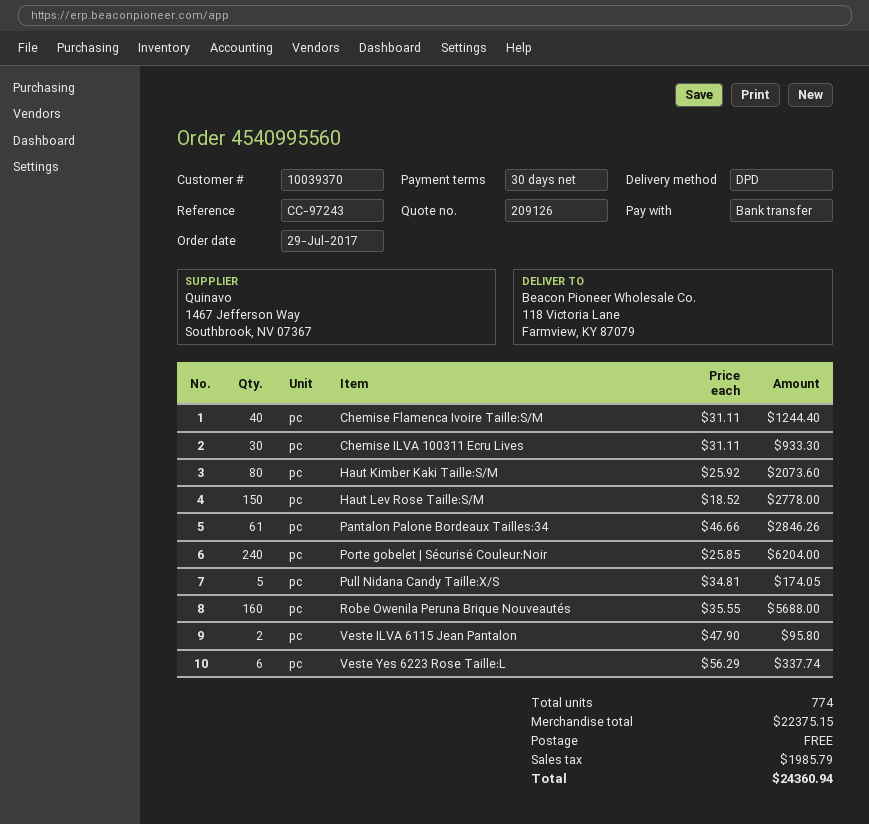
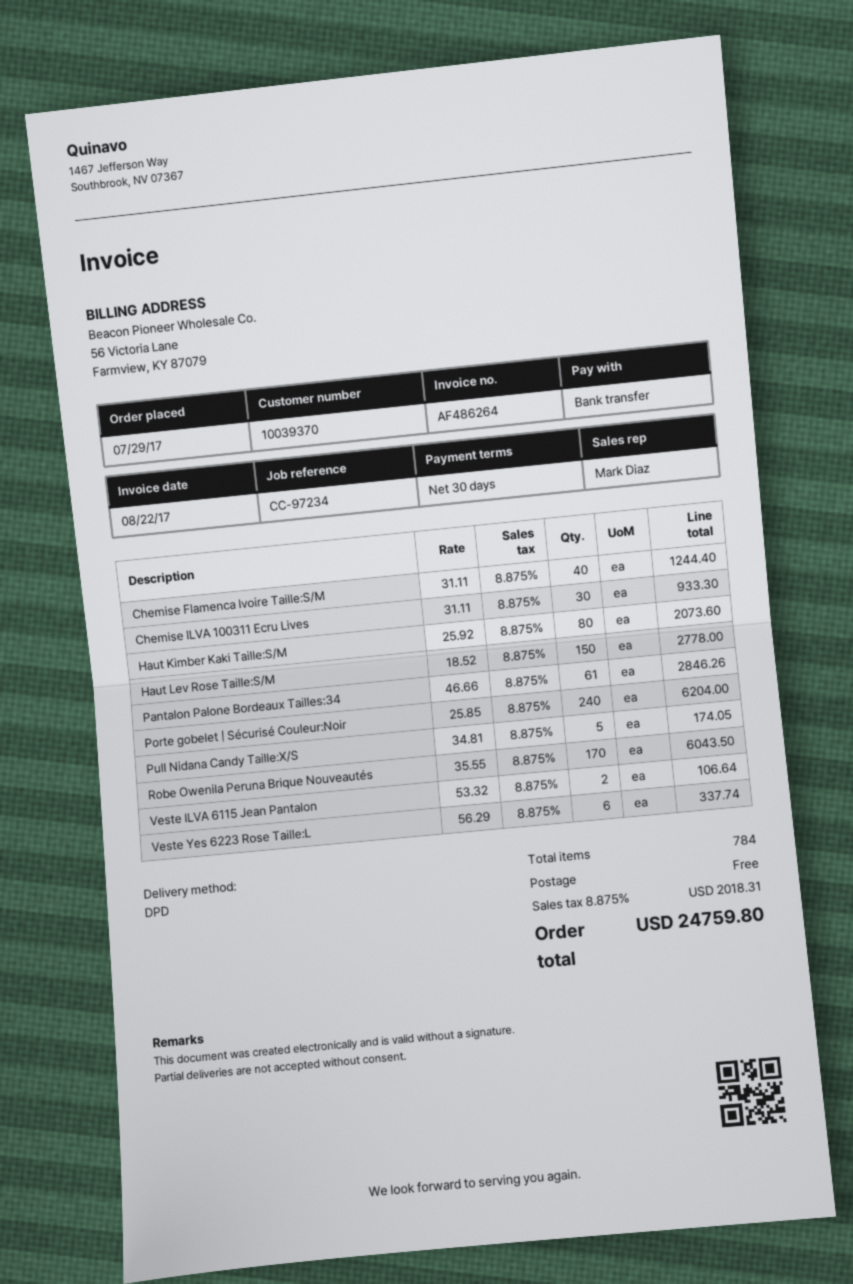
reference: CC-97243 -> CC-97234
Robe Owenila Peruna Brique Nouveautés: 160 x 35.55 = 5688.00 -> 170 x 35.55 = 6043.50
Veste ILVA 6115 Jean Pantalon: 2 x 47.90 = 95.80 -> 2 x 53.32 = 106.64
total quantity: 774 -> 784
tax: 1985.79 -> 2018.31
total: 24360.94 -> 24759.80

